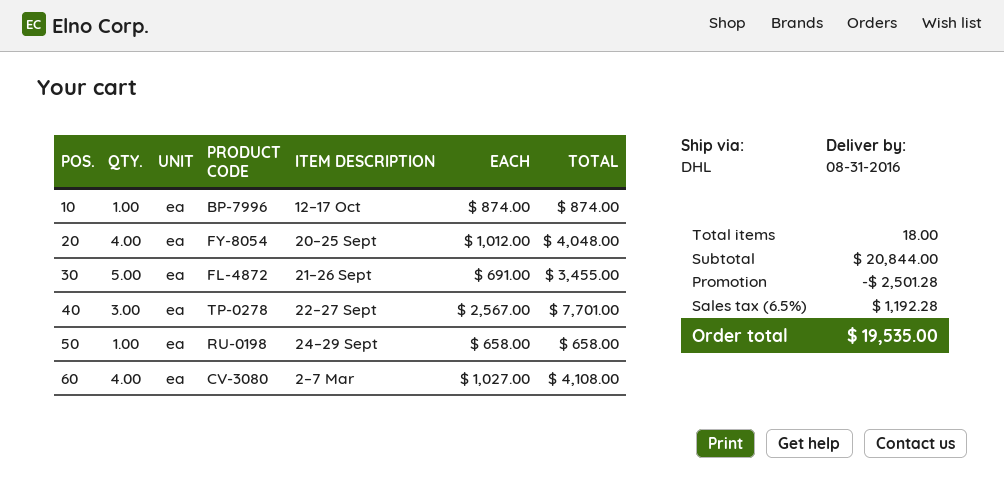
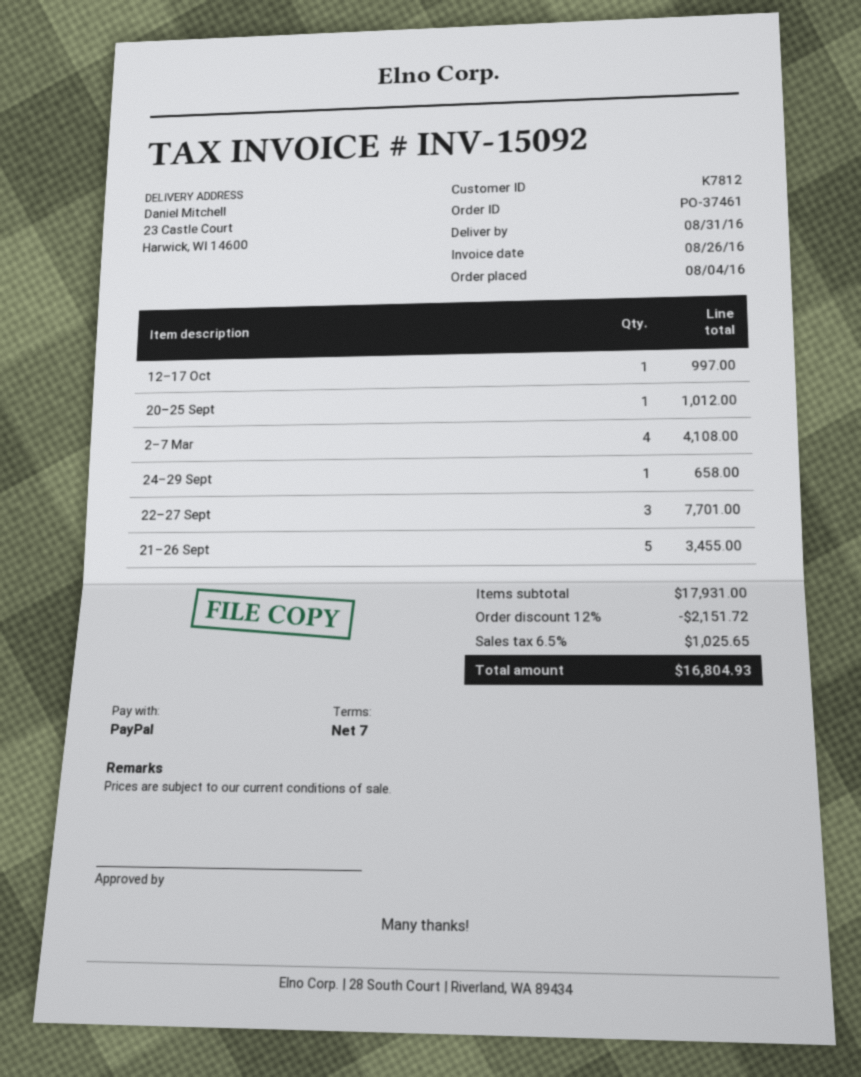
12–17 Oct: 1 for 874.00 -> 1 for 997.00
20–25 Sept: 4 for 4048.00 -> 1 for 1012.00
subtotal: 20844.00 -> 17931.00
discount: 2501.28 -> 2151.72
tax: 6.5% = 1192.28 -> 6.5% = 1025.65
total: 19535.00 -> 16804.93

